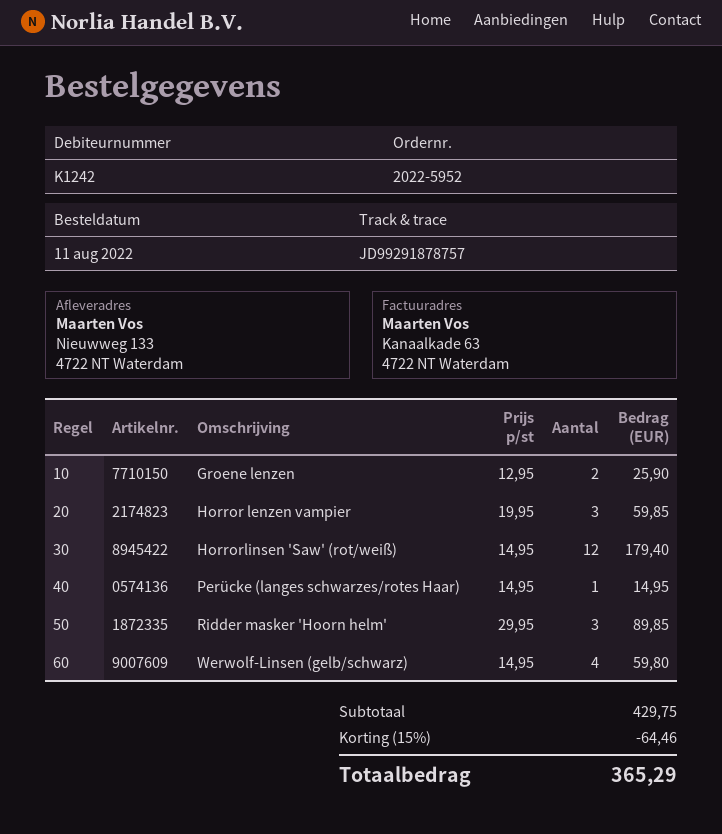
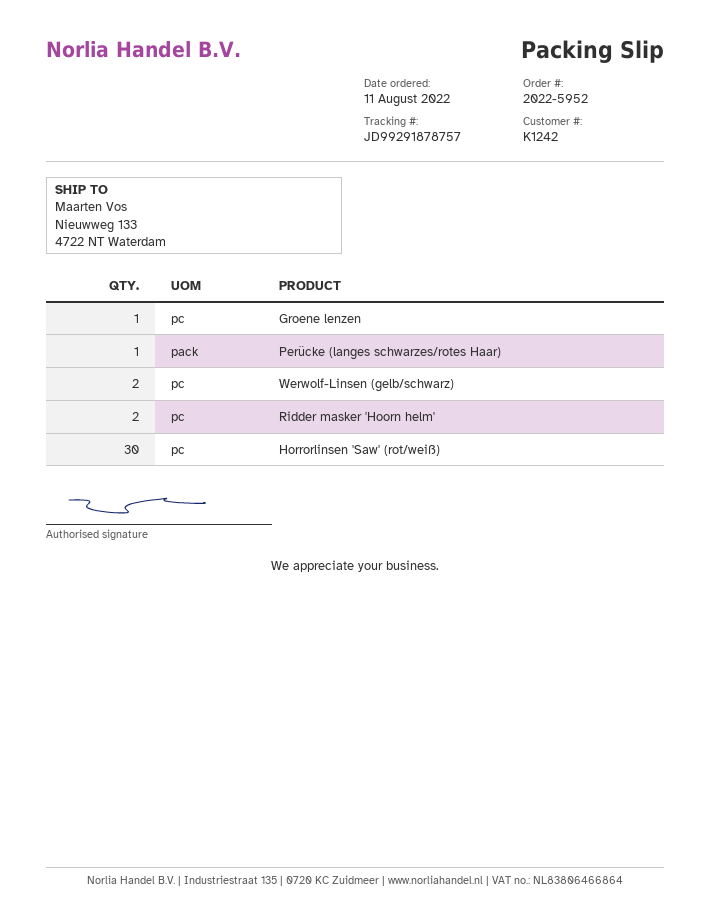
Groene lenzen: 2 -> 1
Horror lenzen vampier: 3 -> none
Horrorlinsen 'Saw' (rot/weiß): 12 -> 30
Ridder masker 'Hoorn helm': 3 -> 2
Werwolf-Linsen (gelb/schwarz): 4 -> 2

